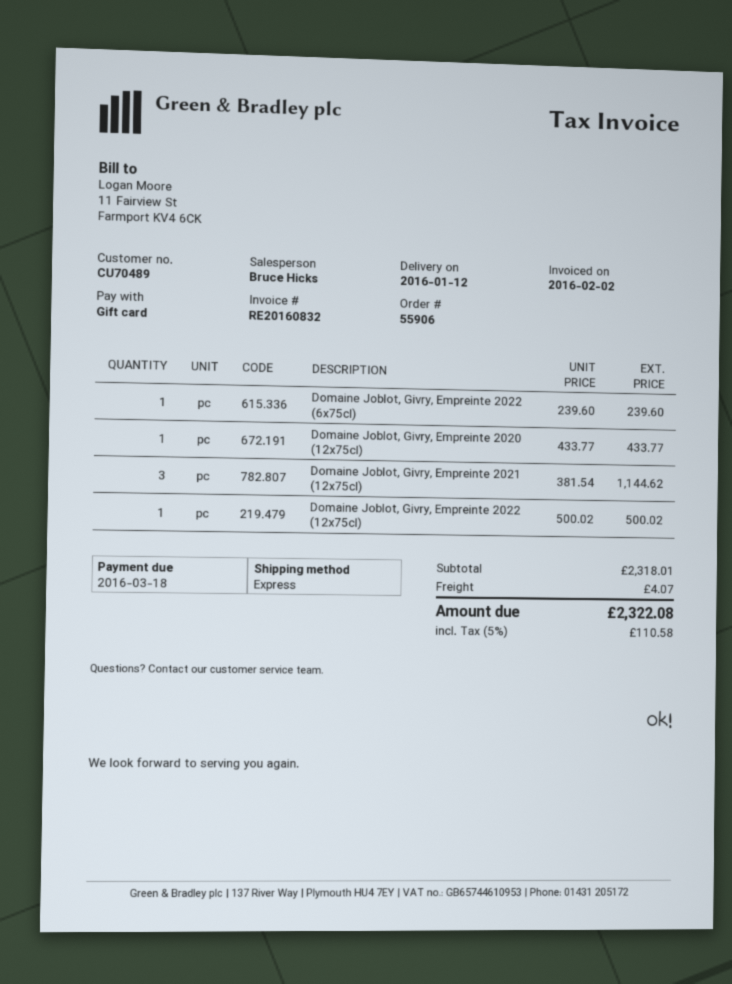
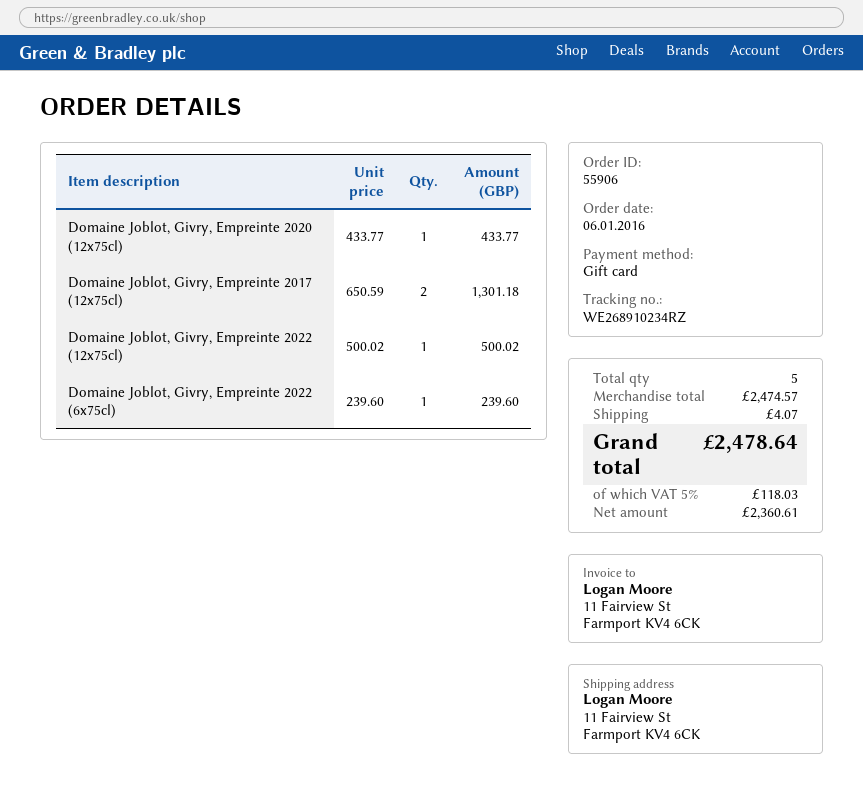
Domaine Joblot, Givry, Empreinte 2021 (12x75cl): 3 x 381.54 = 1144.62 -> none
Domaine Joblot, Givry, Empreinte 2017 (12x75cl): none -> 2 x 650.59 = 1301.18
subtotal: 2318.01 -> 2474.57
tax: 5% = 110.58 -> 5% = 118.03
total: 2322.08 -> 2478.64

